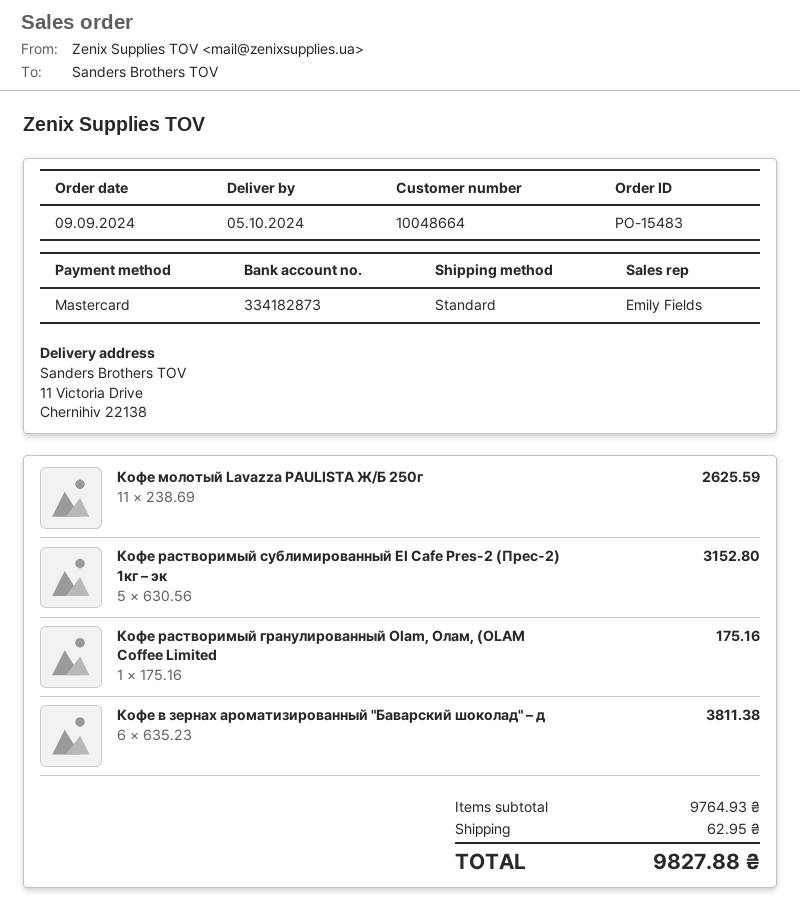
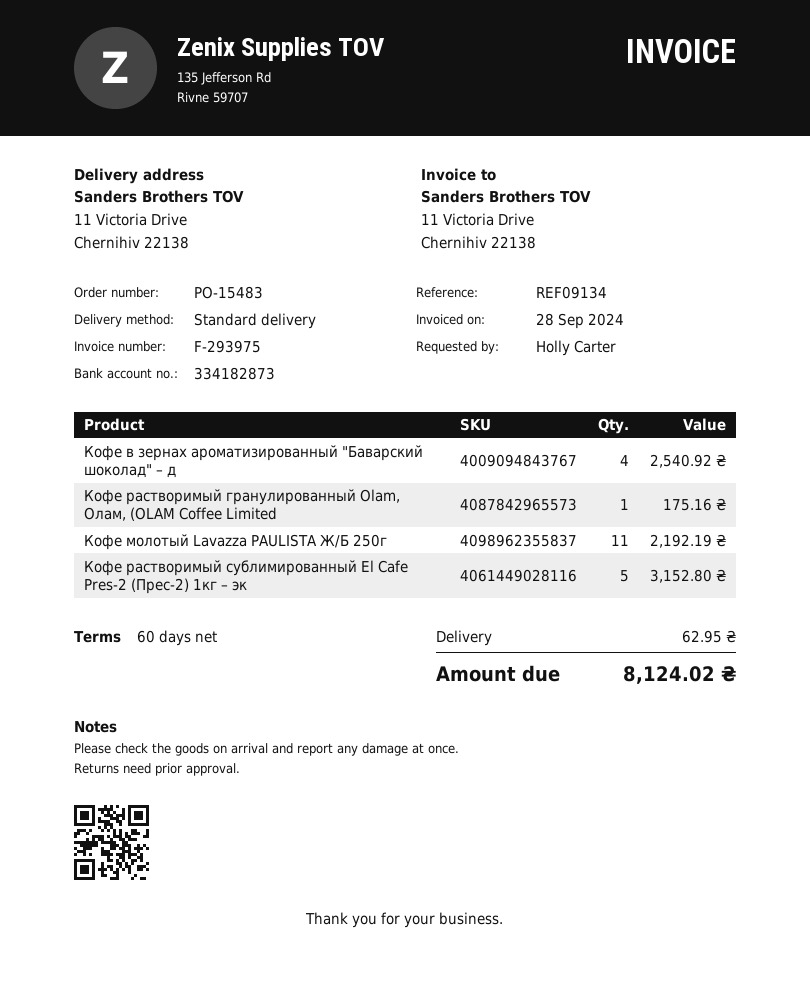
Кофе молотый Lavazza PAULISTA Ж/Б 250г: 11 for 2625.59 -> 11 for 2192.19
Кофе в зернах ароматизированный "Баварский шоколад" – д: 6 for 3811.38 -> 4 for 2540.92
total: 9827.88 -> 8124.02

